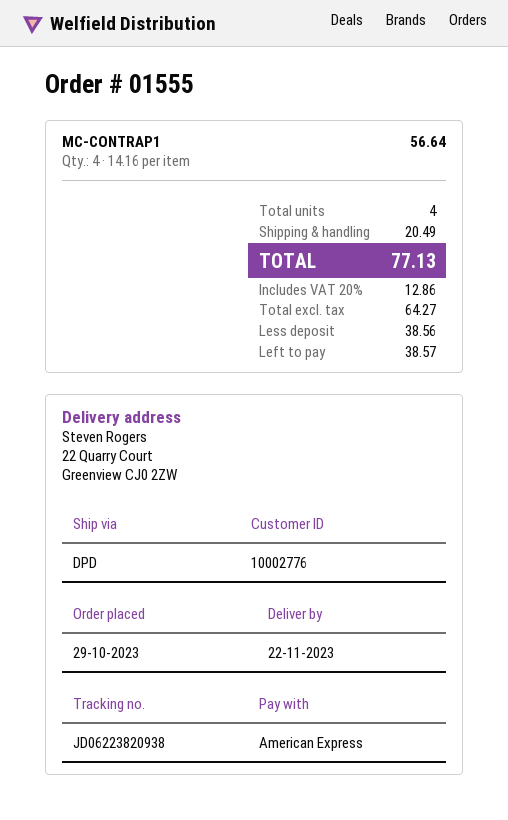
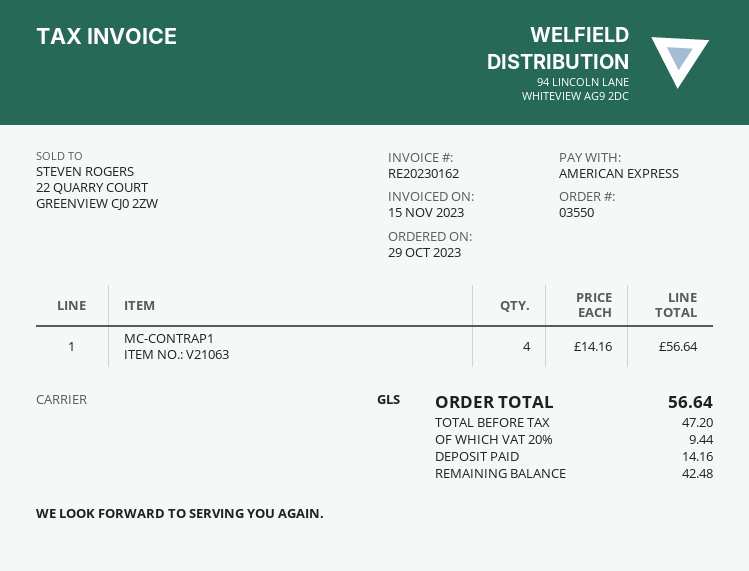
order number: 01555 -> 03550
shipping method: DPD -> GLS
shipping: 20.49 -> none
net: 64.27 -> 47.20
tax: 20% = 12.86 -> 20% = 9.44
total: 77.13 -> 56.64
deposit: 38.56 -> 14.16
balance: 38.57 -> 42.48

